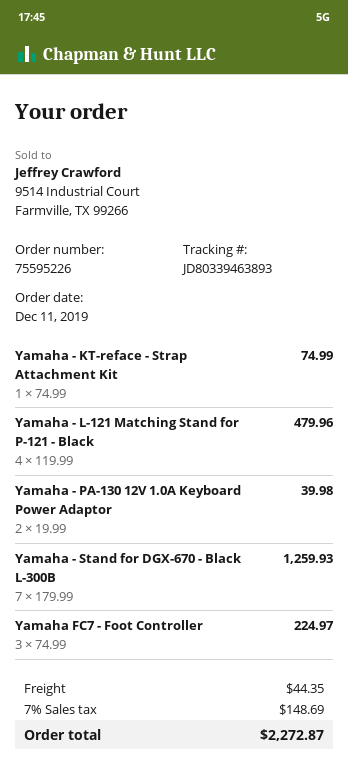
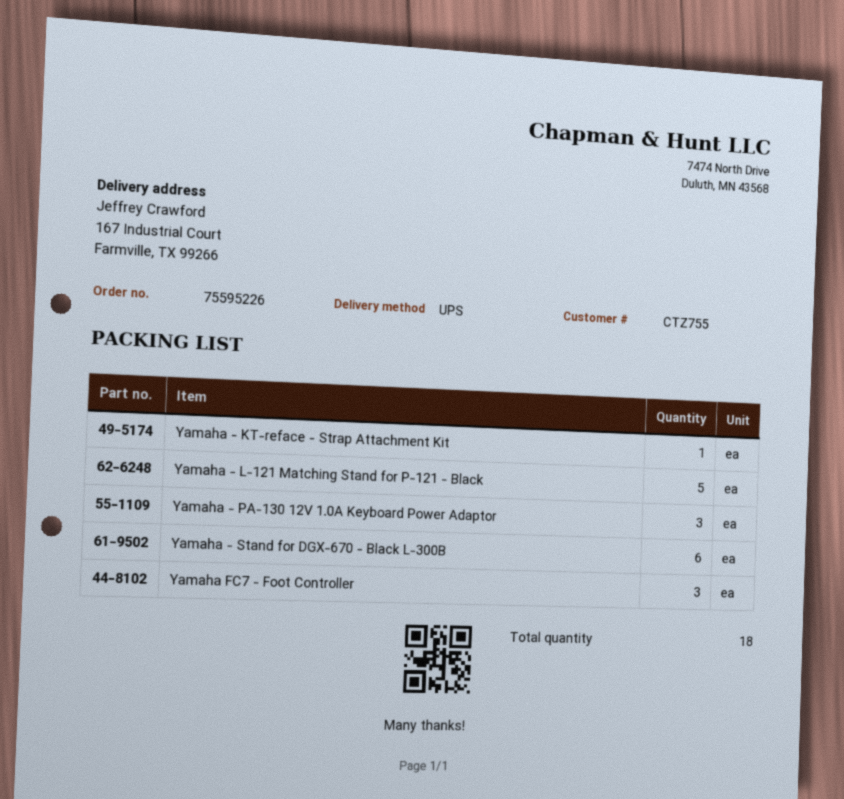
Yamaha - L-121 Matching Stand for P-121 - Black: 4 -> 5
Yamaha - PA-130 12V 1.0A Keyboard Power Adaptor: 2 -> 3
Yamaha - Stand for DGX-670 - Black L-300B: 7 -> 6

